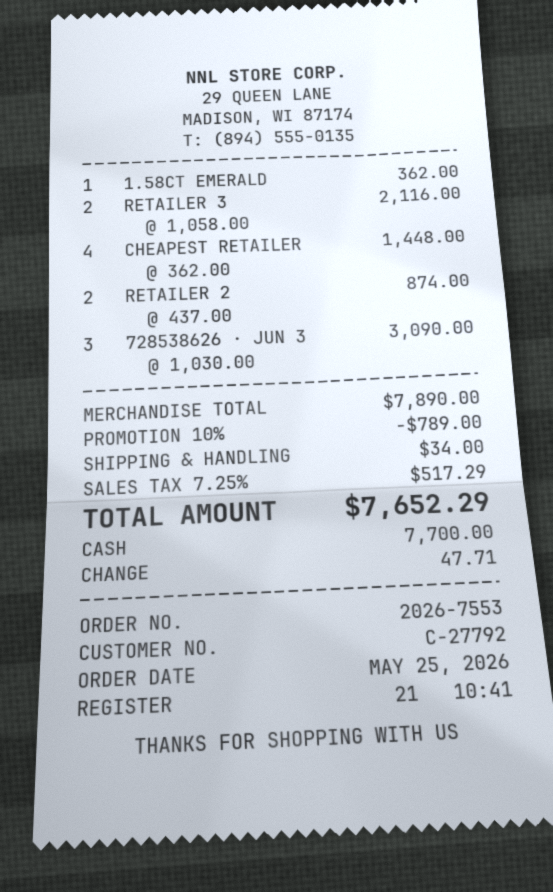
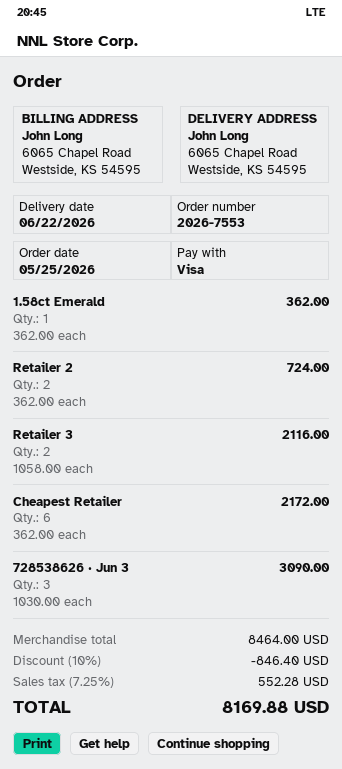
payment method: cash -> Visa
CHEAPEST RETAILER: 4 x 362.00 = 1448.00 -> 6 x 362.00 = 2172.00
RETAILER 2: 2 x 437.00 = 874.00 -> 2 x 362.00 = 724.00
subtotal: 7890.00 -> 8464.00
discount: 10% = 789.00 -> 10% = 846.40
shipping: 34.00 -> none
tax: 7.25% = 517.29 -> 7.25% = 552.28
total: 7652.29 -> 8169.88

